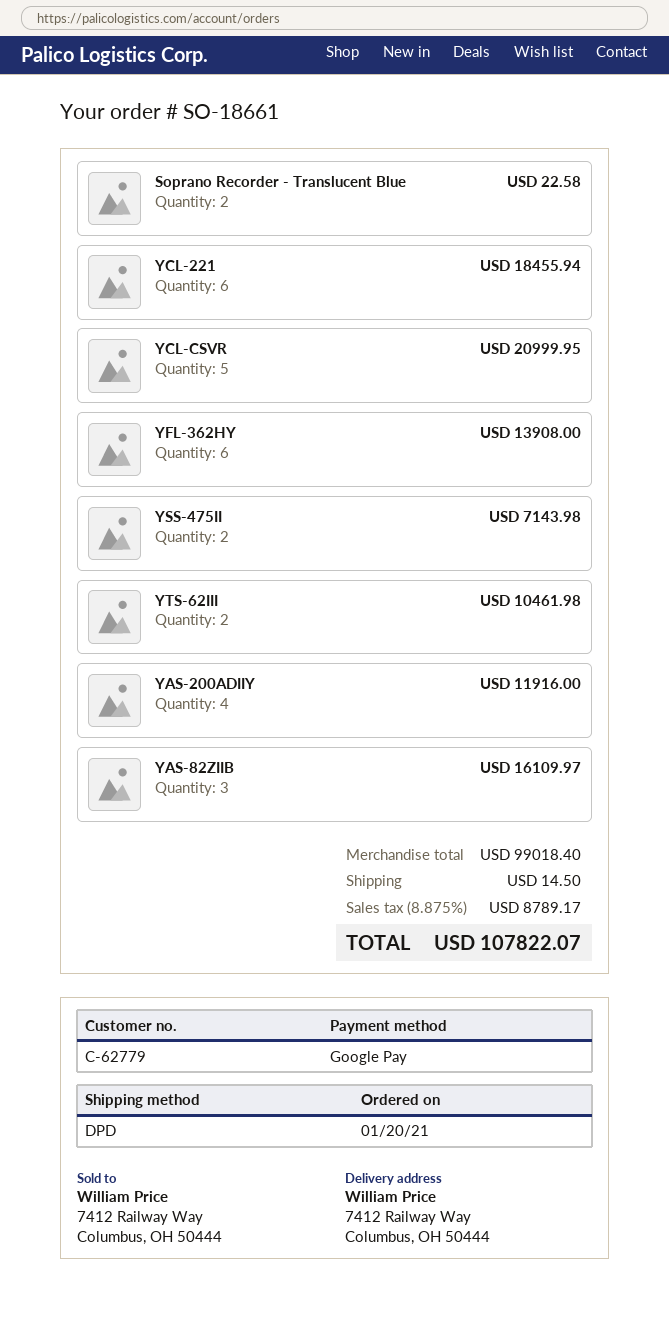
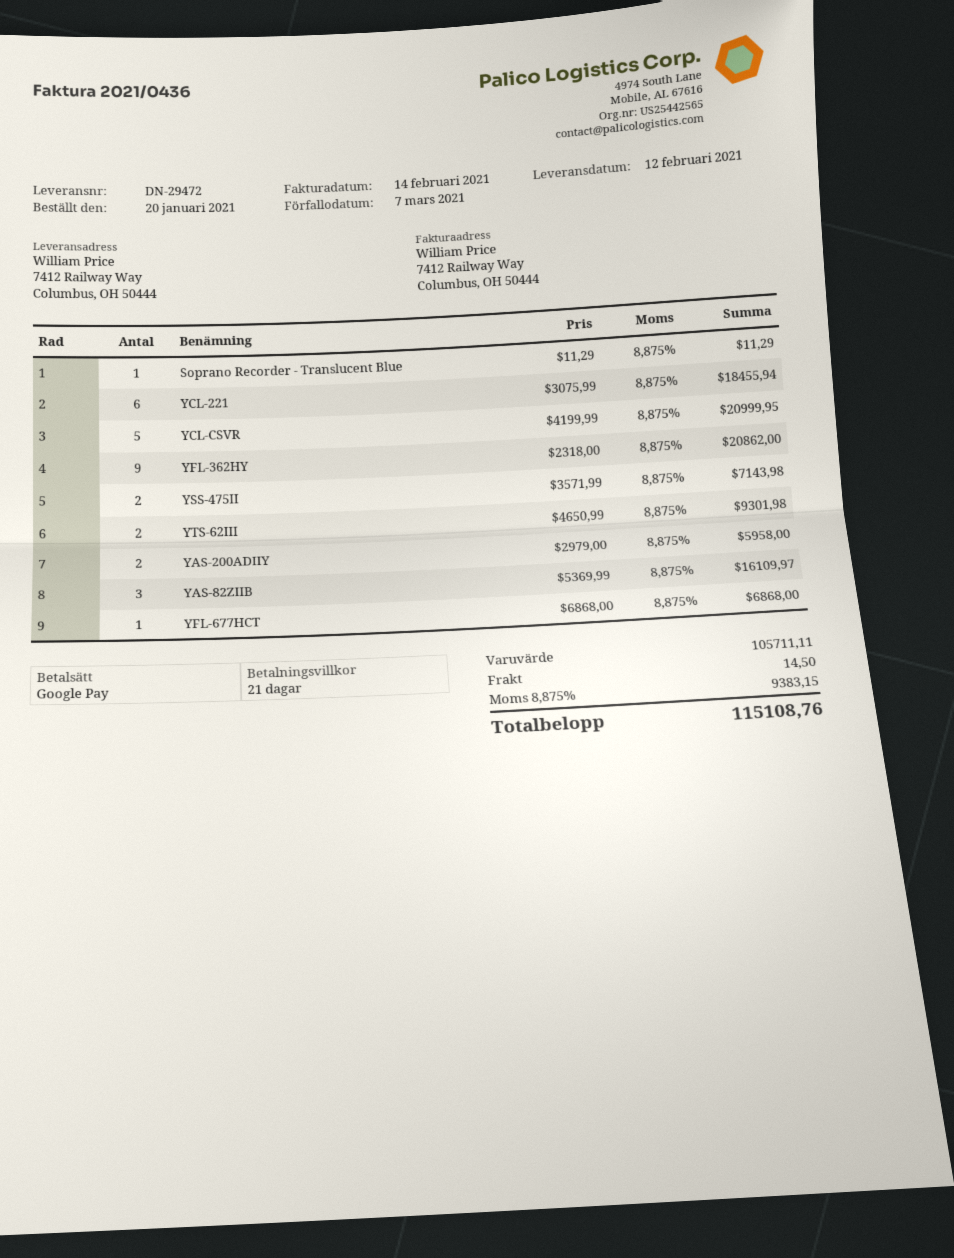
Soprano Recorder - Translucent Blue: 2 for 22.58 -> 1 for 11.29
YFL-362HY: 6 for 13908.00 -> 9 for 20862.00
YTS-62III: 2 for 10461.98 -> 2 for 9301.98
YAS-200ADIIY: 4 for 11916.00 -> 2 for 5958.00
YFL-677HCT: none -> 1 for 6868.00
subtotal: 99018.40 -> 105711.11
tax: 8.875% = 8789.17 -> 8.875% = 9383.15
total: 107822.07 -> 115108.76

